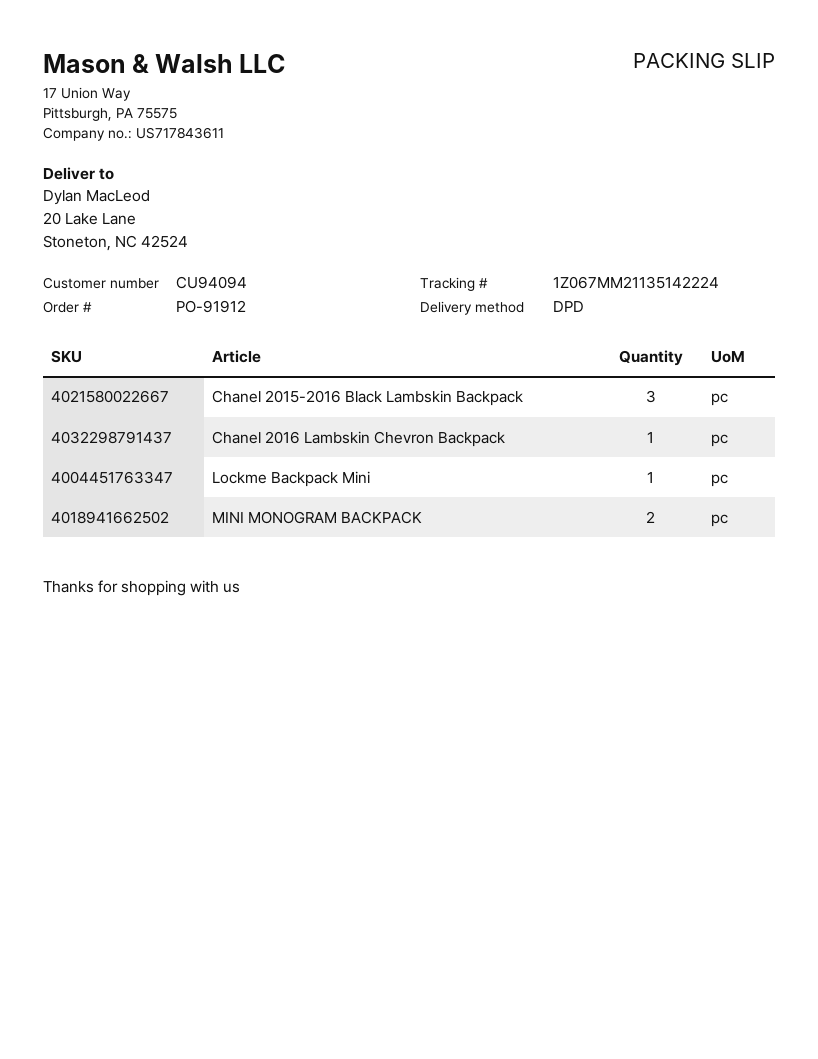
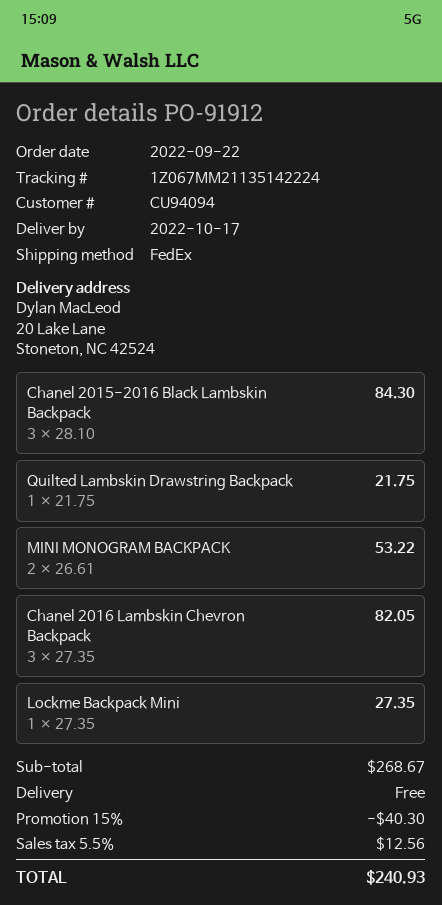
shipping method: DPD -> FedEx
Chanel 2016 Lambskin Chevron Backpack: 1 -> 3
Quilted Lambskin Drawstring Backpack: none -> 1

